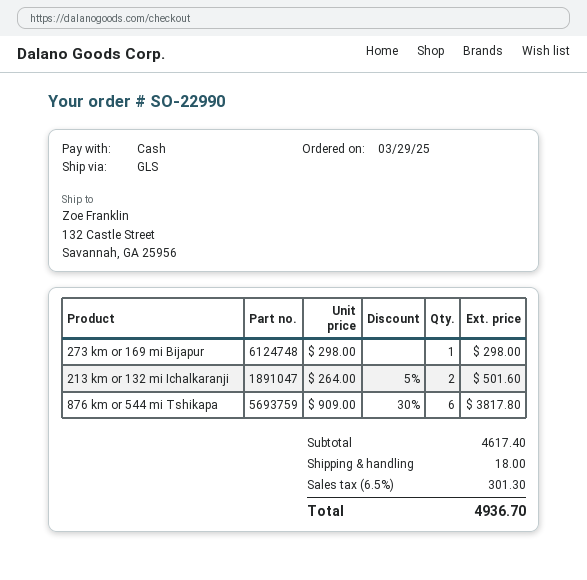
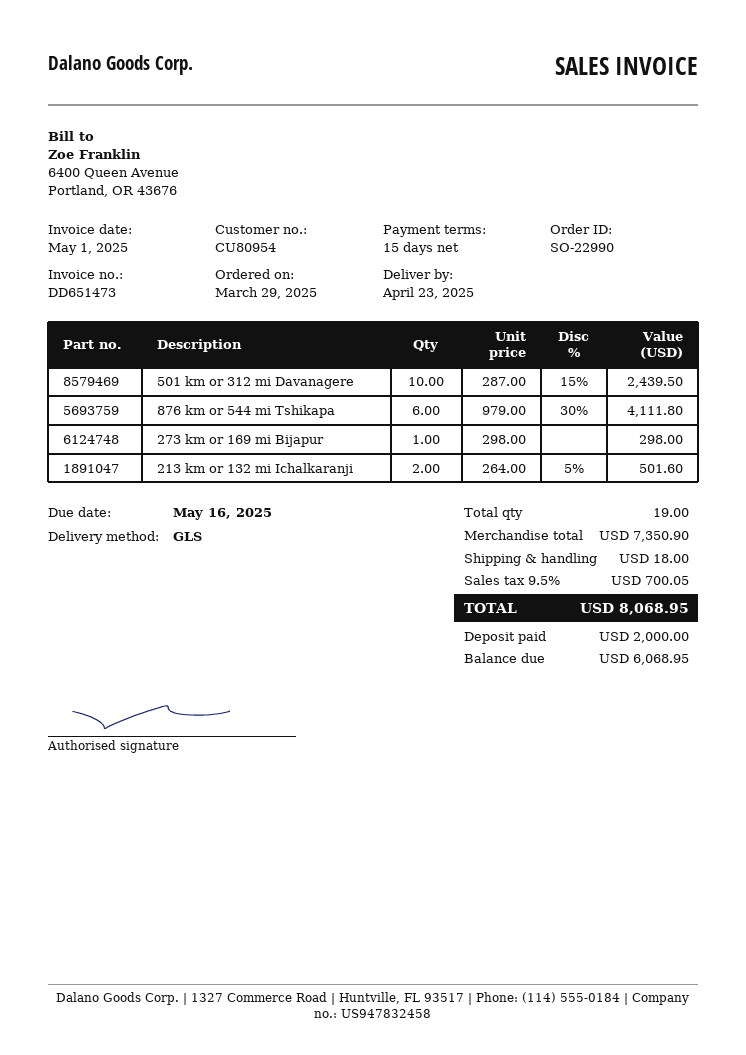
876 km or 544 mi Tshikapa: 6 x 909.00 - 30% = 3817.80 -> 6 x 979.00 - 30% = 4111.80
501 km or 312 mi Davanagere: none -> 10 x 287.00 - 15% = 2439.50
subtotal: 4617.40 -> 7350.90
tax: 6.5% = 301.30 -> 9.5% = 700.05
total: 4936.70 -> 8068.95

